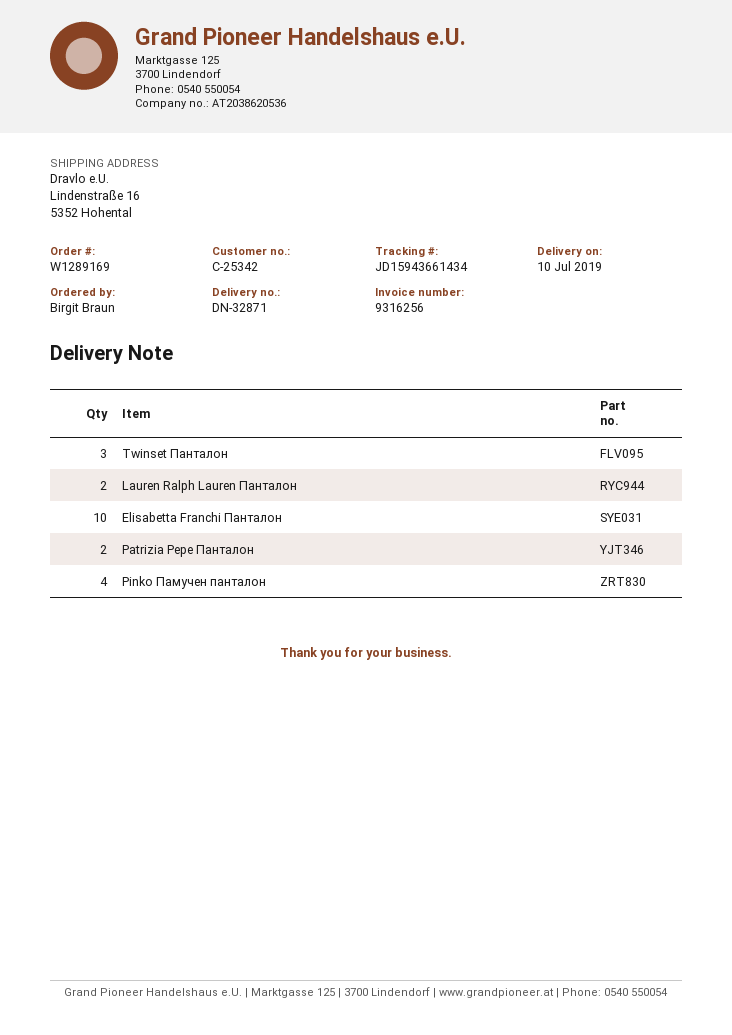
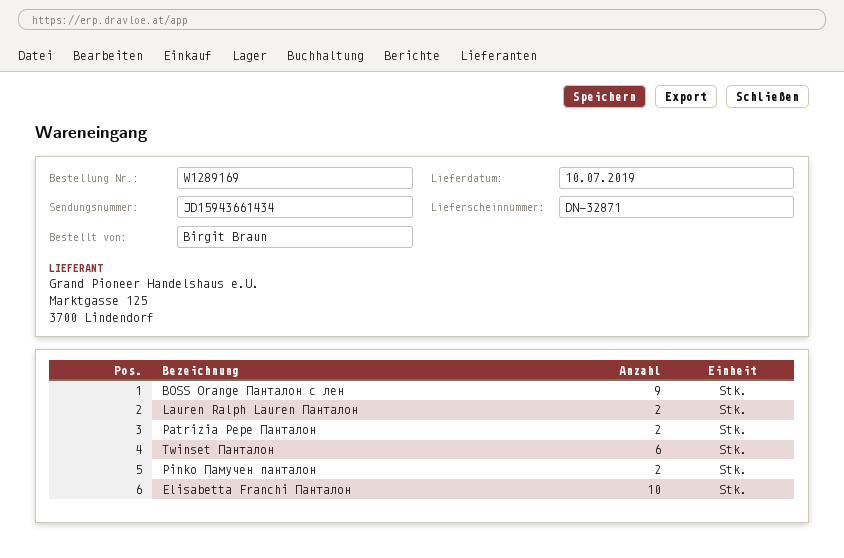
Twinset Панталон: 3 -> 6
Pinko Памучен панталон: 4 -> 2
BOSS Orange Панталон с лен: none -> 9

